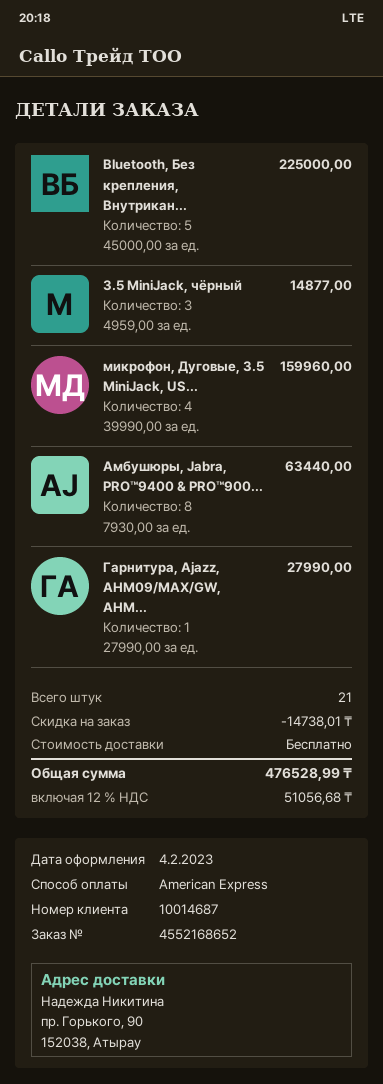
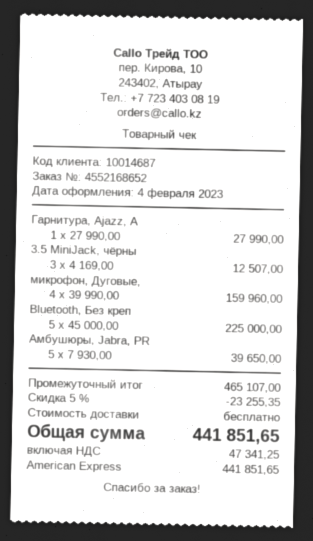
3.5 MiniJack, чёрный: 3 x 4959.00 = 14877.00 -> 3 x 4169.00 = 12507.00
Амбушюры, Jabra, PRO™9400 & PRO™900...: 8 x 7930.00 = 63440.00 -> 5 x 7930.00 = 39650.00
discount: 14738.01 -> 23255.35
tax: 51056.68 -> 47341.25
total: 476528.99 -> 441851.65

